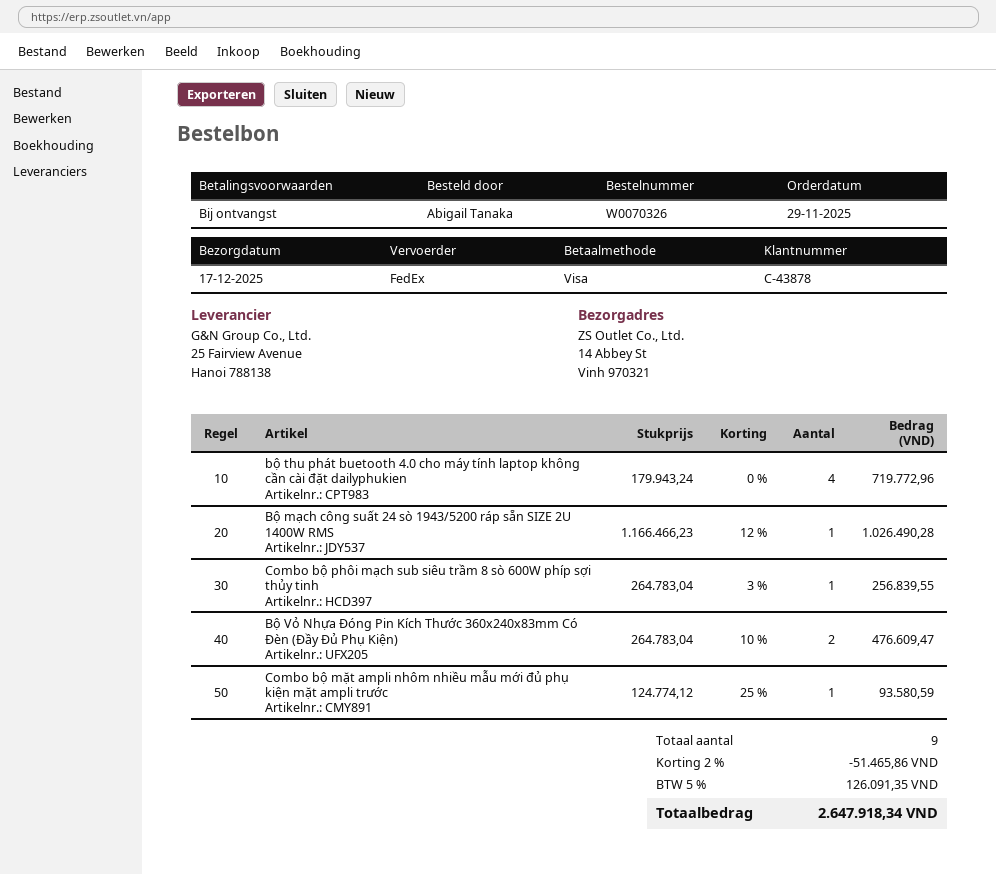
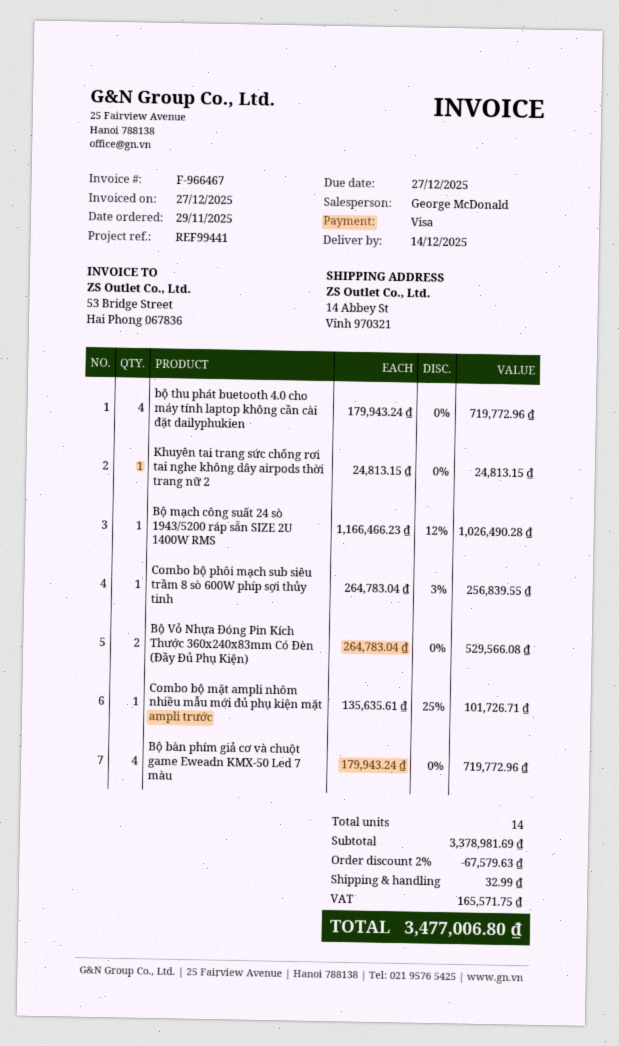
delivery date: 2025-12-17 -> 2025-12-14
Bộ Vỏ Nhựa Đóng Pin Kích Thước 360x240x83mm Có Đèn (Đầy Đủ Phụ Kiện): 2 x 264783.04 - 10% = 476609.47 -> 2 x 264783.04 = 529566.08
Combo bộ mặt ampli nhôm nhiều mẫu mới đủ phụ kiện mặt ampli trước: 1 x 124774.12 - 25% = 93580.59 -> 1 x 135635.61 - 25% = 101726.71
Khuyên tai trang sức chống rơi tai nghe không dây airpods thời trang nữ 2: none -> 1 x 24813.15 = 24813.15
Bộ bàn phím giả cơ và chuột game Eweadn KMX-50 Led 7 màu: none -> 4 x 179943.24 = 719772.96
total quantity: 9 -> 14
discount: 2% = 51465.86 -> 2% = 67579.63
shipping: none -> 32.99
tax: 126091.35 -> 165571.75
total: 2647918.34 -> 3477006.80

